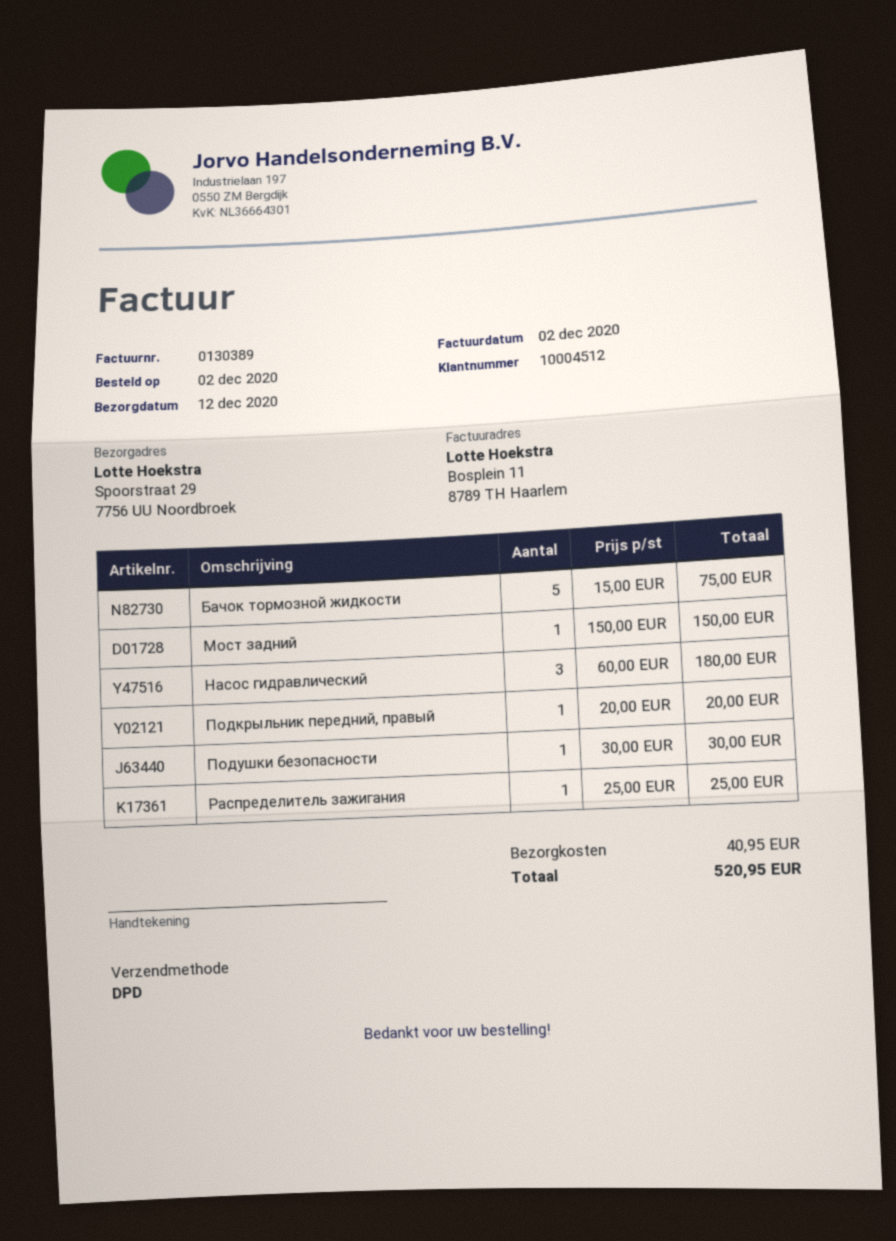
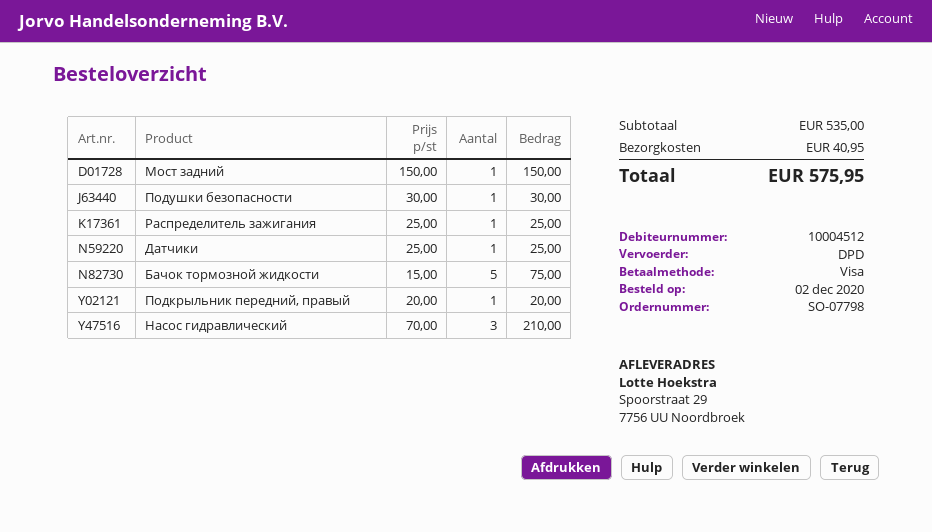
Насос гидравлический: 3 x 60.00 = 180.00 -> 3 x 70.00 = 210.00
Датчики: none -> 1 x 25.00 = 25.00
total: 520.95 -> 575.95

